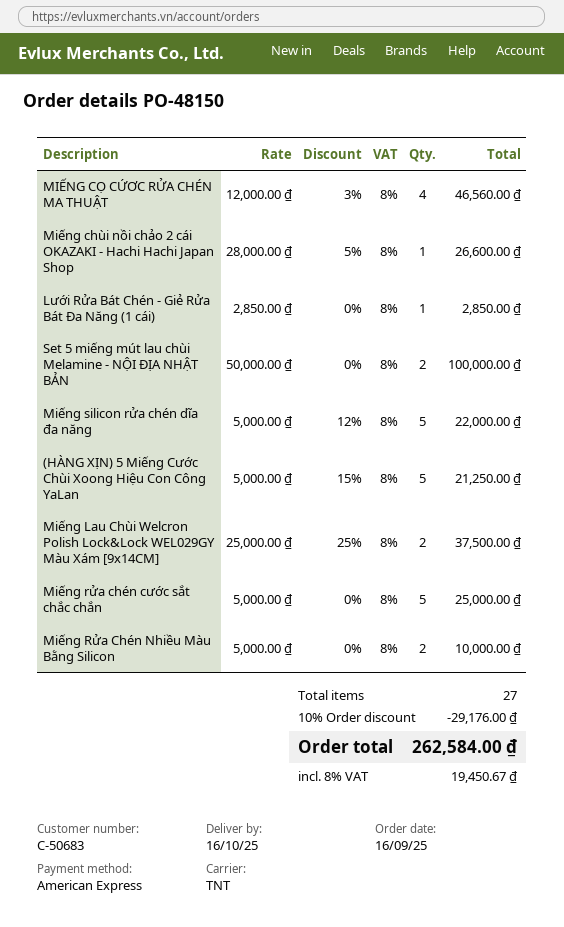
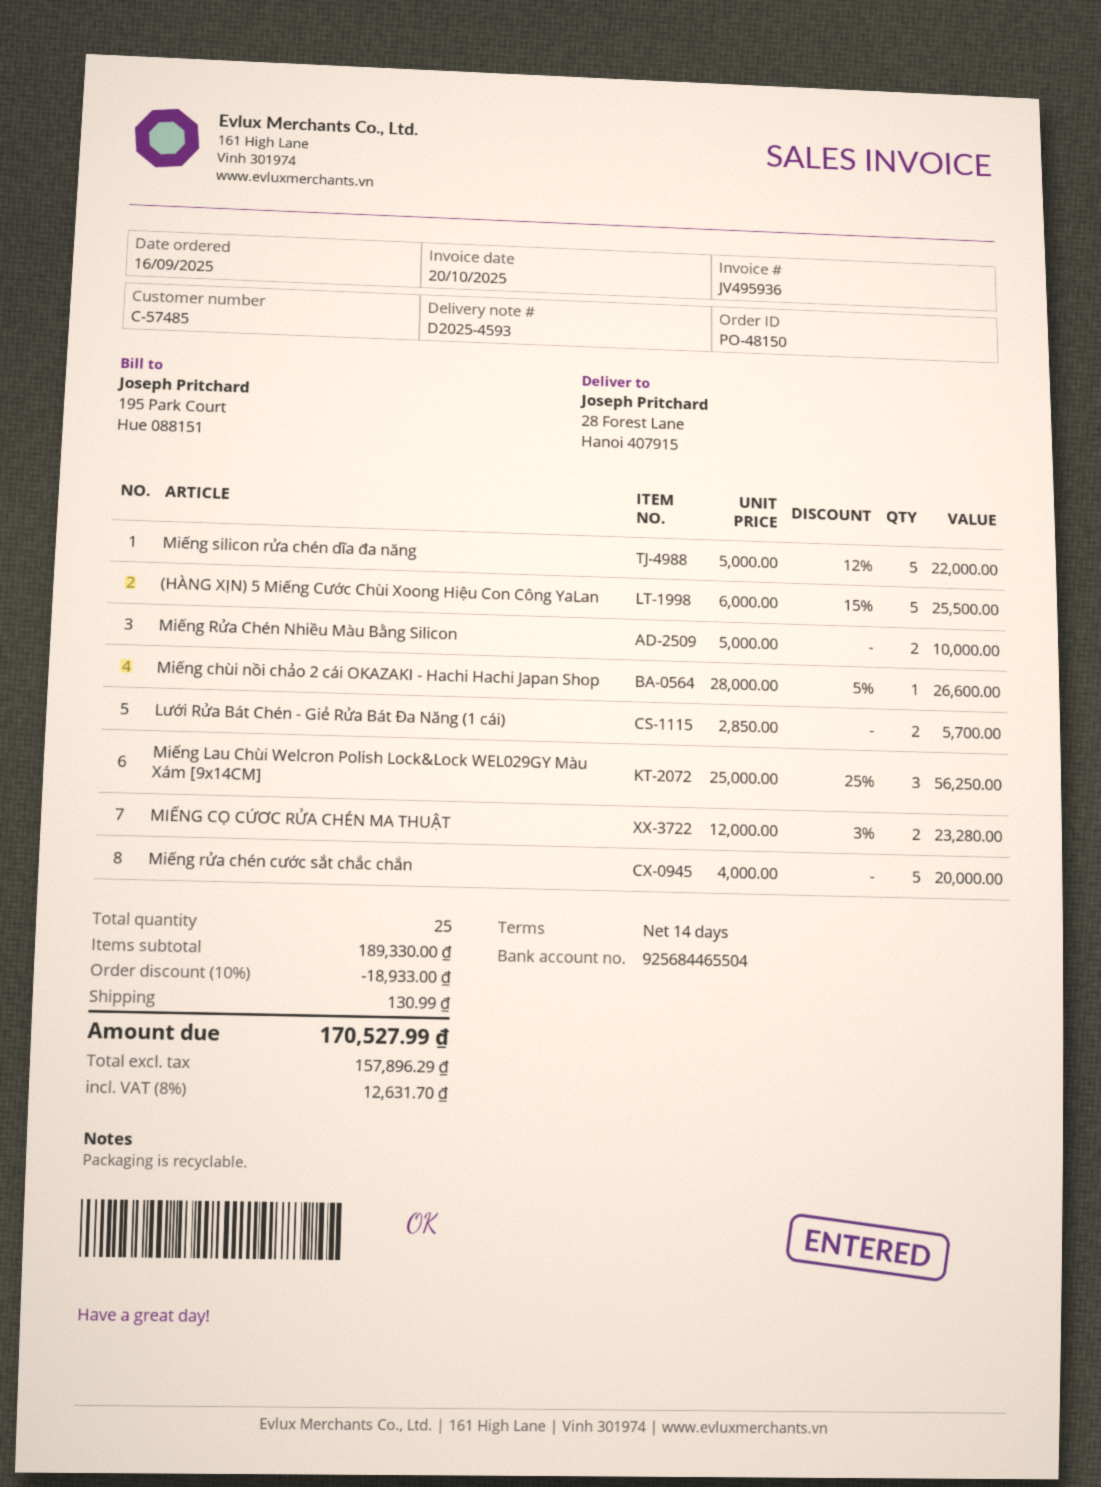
customer number: C-50683 -> C-57485
MIẾNG CỌ CỨƠC RỬA CHÉN MA THUẬT: 4 x 12000.00 - 3% = 46560.00 -> 2 x 12000.00 - 3% = 23280.00
Lưới Rửa Bát Chén - Giẻ Rửa Bát Đa Năng (1 cái): 1 x 2850.00 = 2850.00 -> 2 x 2850.00 = 5700.00
Set 5 miếng mút lau chùi Melamine - NỘI ĐỊA NHẬT BẢN: 2 x 50000.00 = 100000.00 -> none
(HÀNG XỊN) 5 Miếng Cước Chùi Xoong Hiệu Con Công YaLan: 5 x 5000.00 - 15% = 21250.00 -> 5 x 6000.00 - 15% = 25500.00
Miếng Lau Chùi Welcron Polish Lock&Lock WEL029GY Màu Xám [9x14CM]: 2 x 25000.00 - 25% = 37500.00 -> 3 x 25000.00 - 25% = 56250.00
Miếng rửa chén cước sắt chắc chắn: 5 x 5000.00 = 25000.00 -> 5 x 4000.00 = 20000.00
total quantity: 27 -> 25
discount: 10% = 29176.00 -> 10% = 18933.00
shipping: none -> 130.99
tax: 8% = 19450.67 -> 8% = 12631.70
total: 262584.00 -> 170527.99

